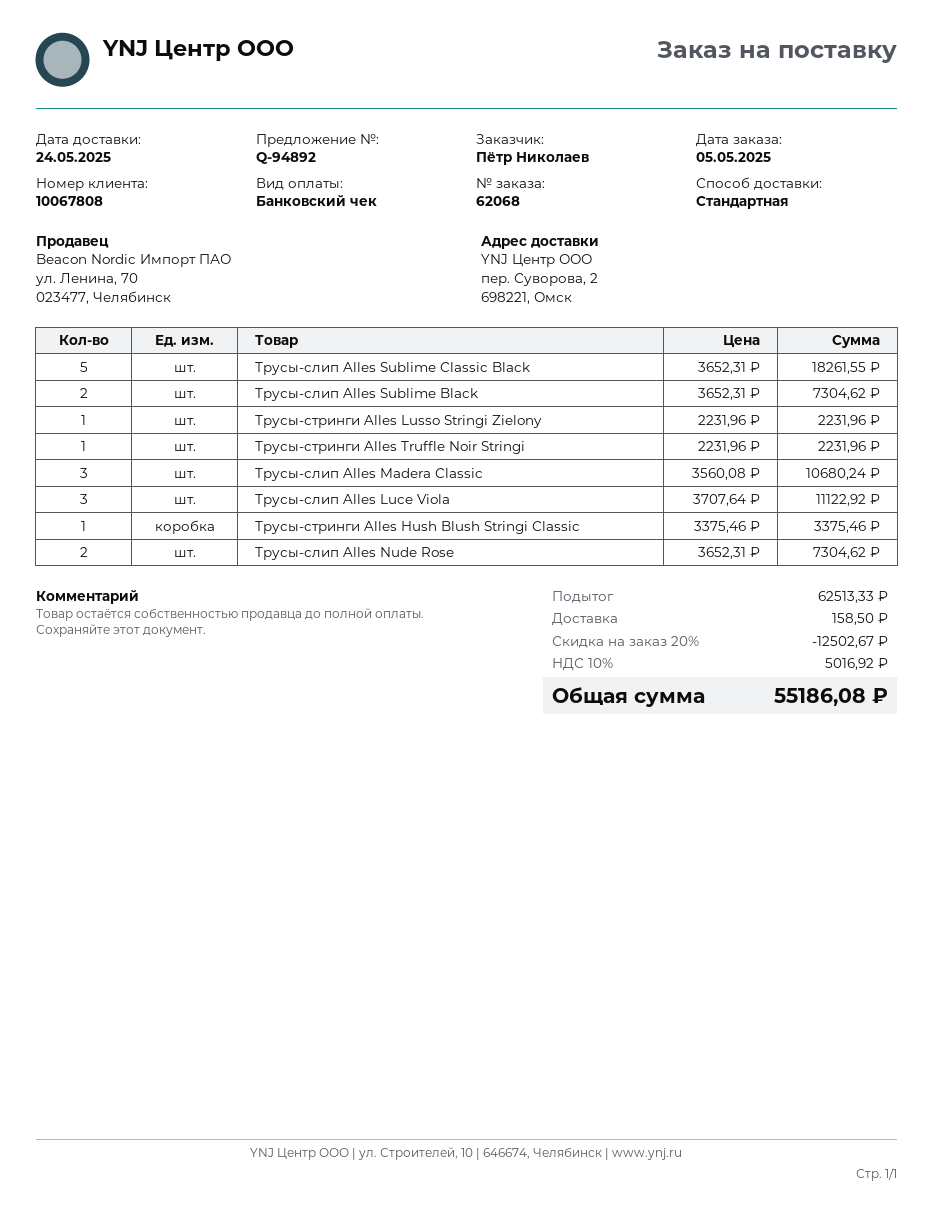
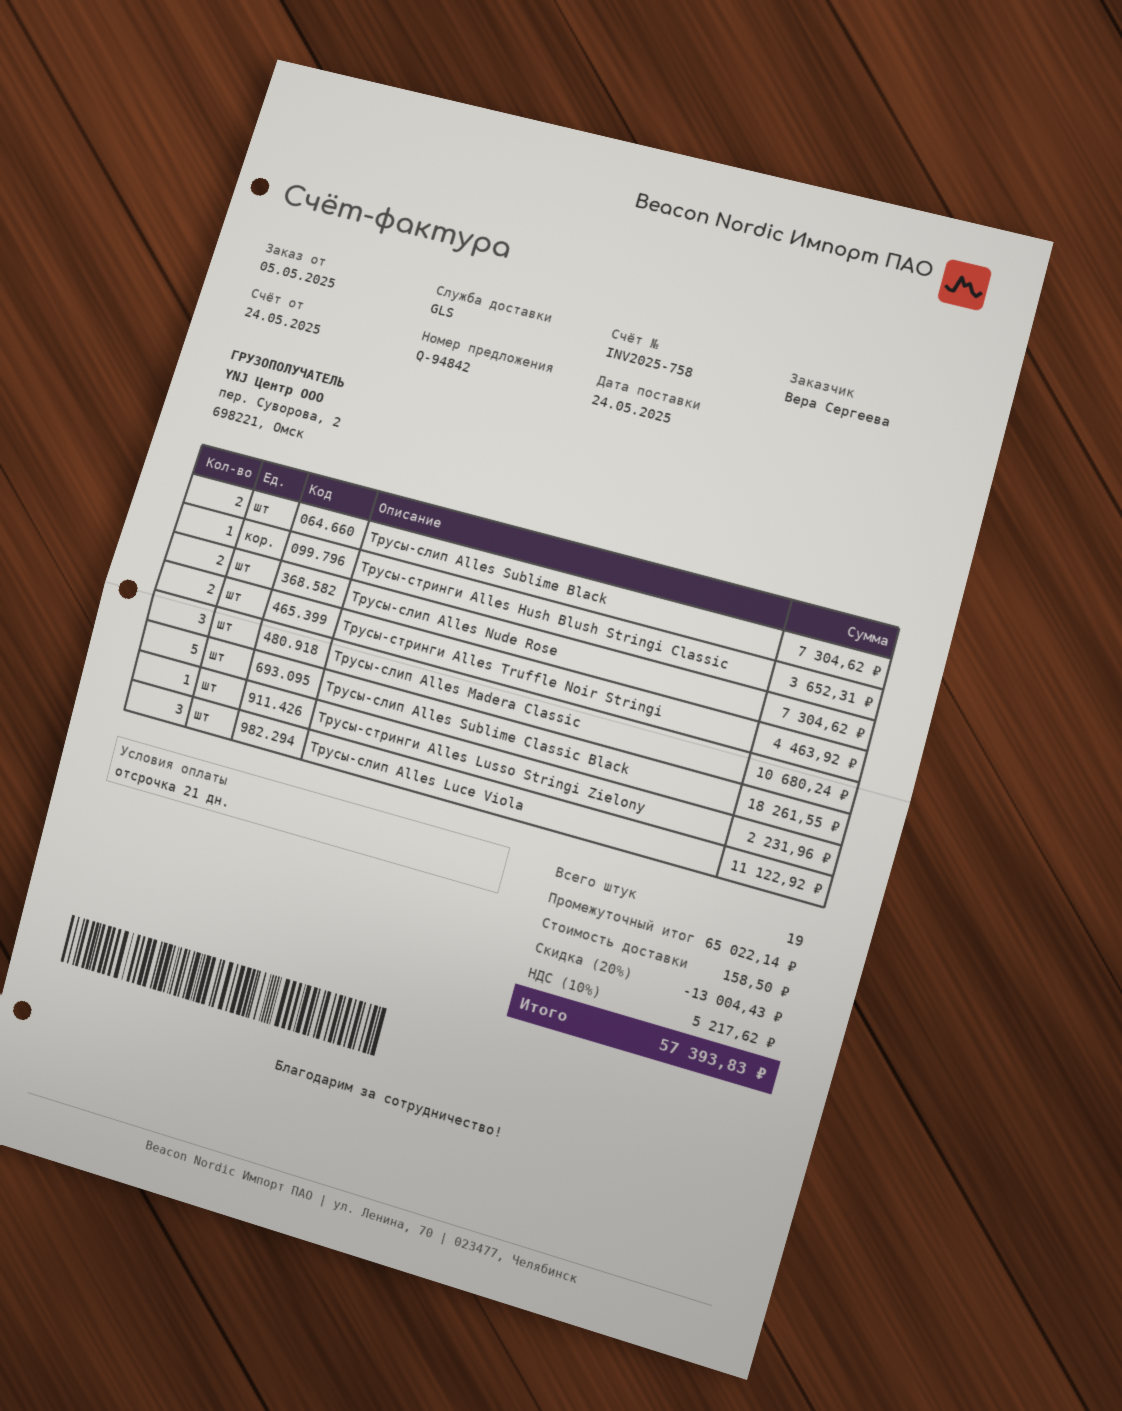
quote number: Q-94892 -> Q-94842
ordered by: Пётр Николаев -> Вера Сергеева
shipping method: standard -> GLS
Трусы-стринги Alles Truffle Noir Stringi: 1 for 2231.96 -> 2 for 4463.92
Трусы-стринги Alles Hush Blush Stringi Classic: 1 for 3375.46 -> 1 for 3652.31
subtotal: 62513.33 -> 65022.14
discount: 20% = 12502.67 -> 20% = 13004.43
tax: 10% = 5016.92 -> 10% = 5217.62
total: 55186.08 -> 57393.83

